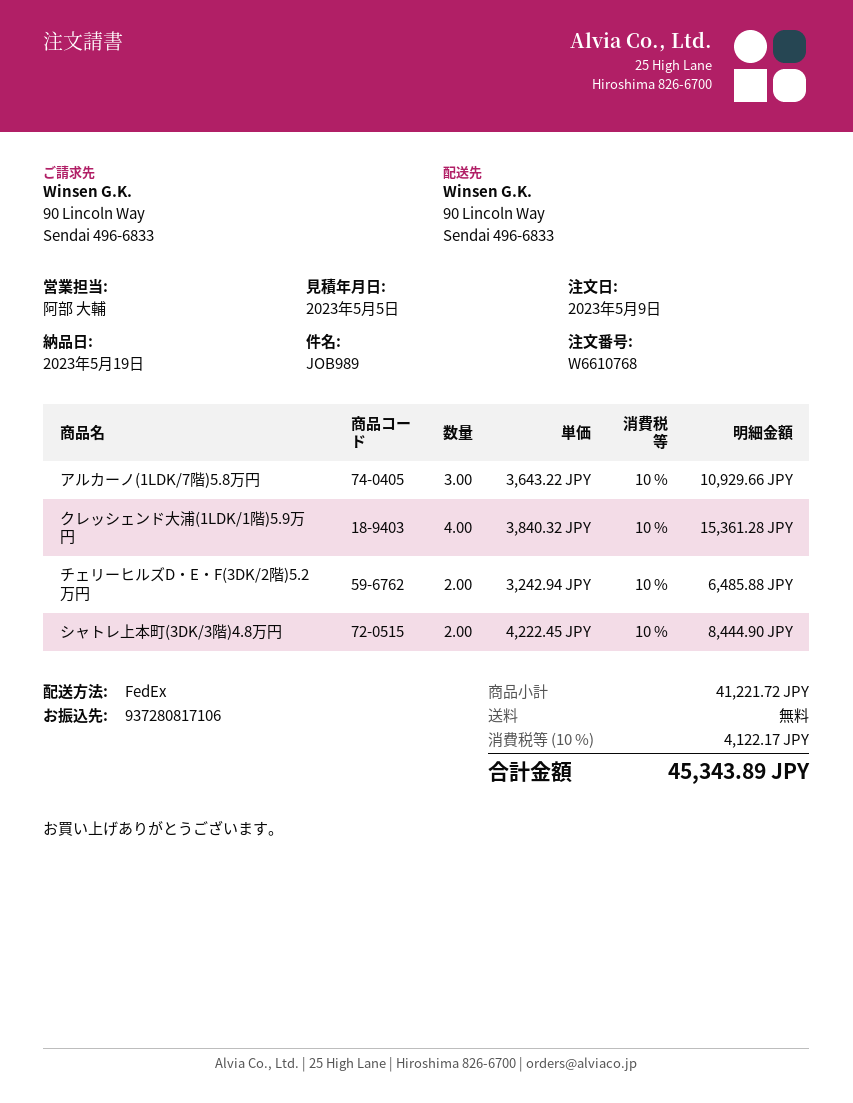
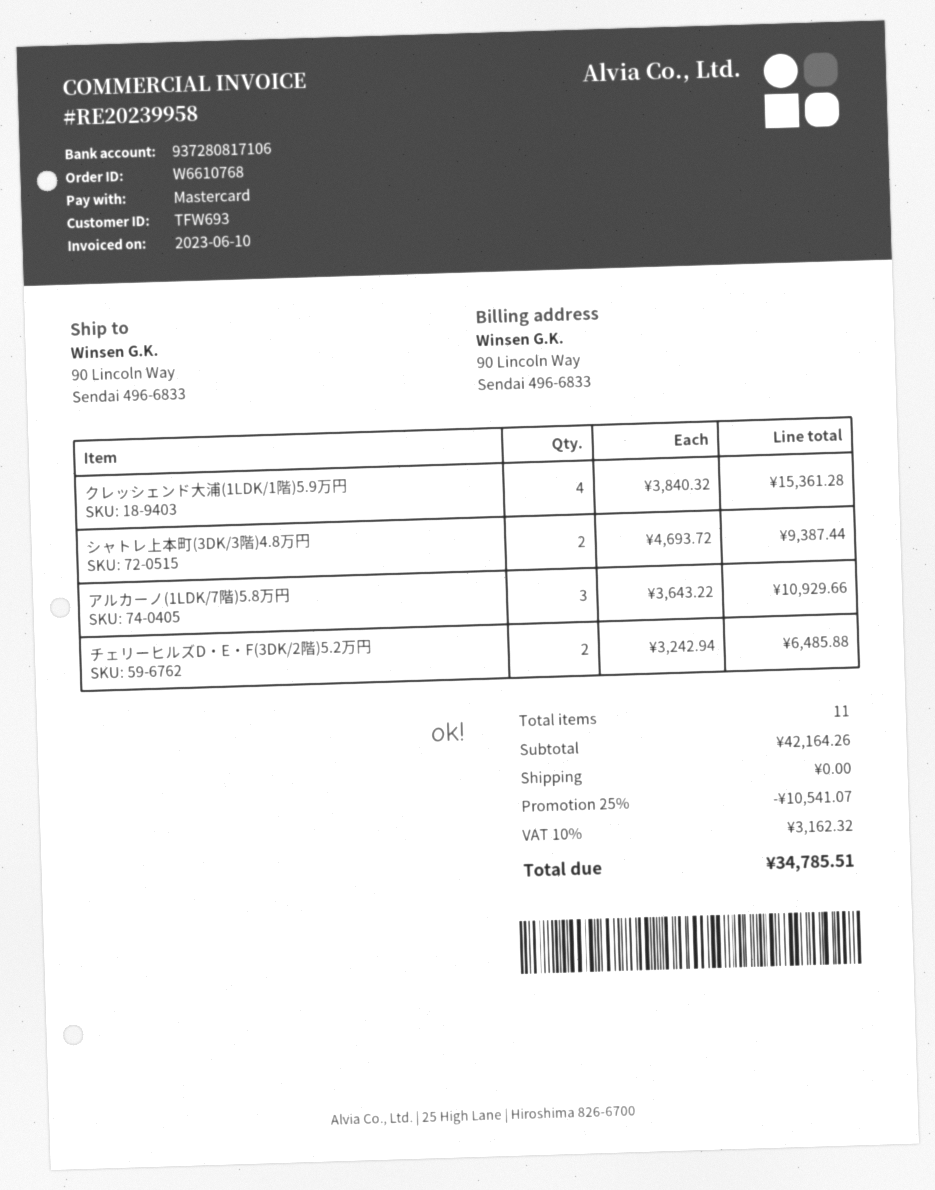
シャトレ上本町(3DK/3階)4.8万円: 2 x 4222.45 = 8444.90 -> 2 x 4693.72 = 9387.44
subtotal: 41221.72 -> 42164.26
discount: none -> 25% = 10541.07
tax: 10% = 4122.17 -> 10% = 3162.32
total: 45343.89 -> 34785.51

